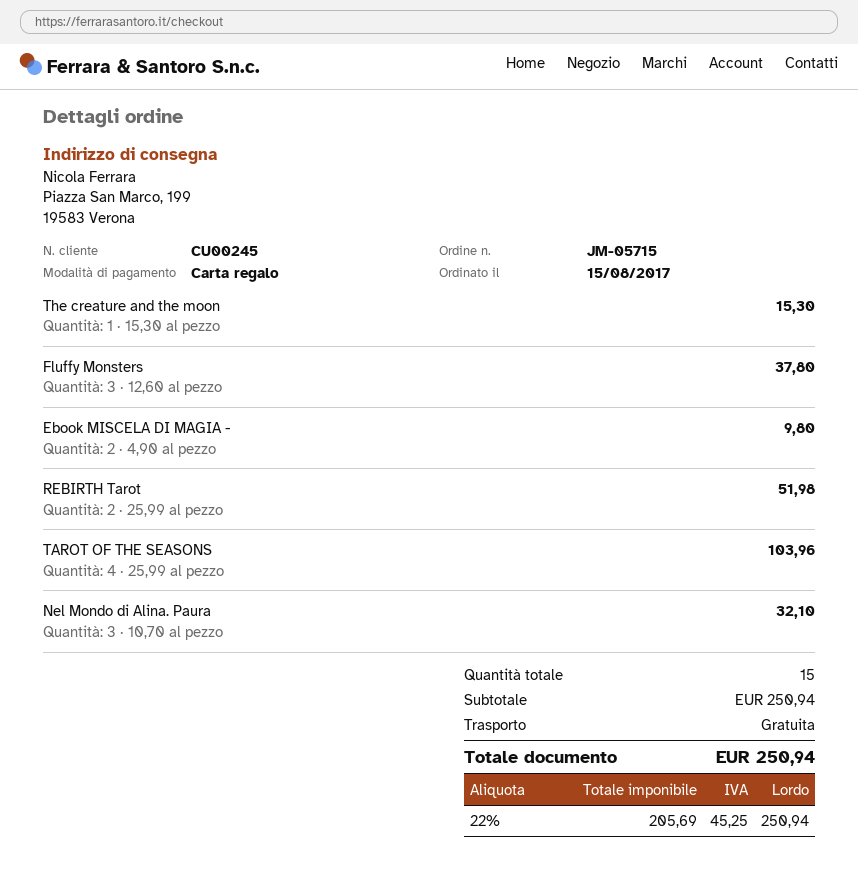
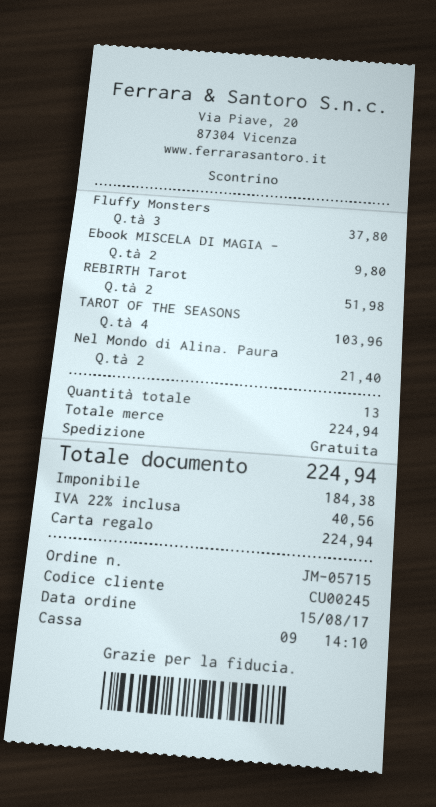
The creature and the moon: 1 for 15.30 -> none
Nel Mondo di Alina. Paura: 3 for 32.10 -> 2 for 21.40
total quantity: 15 -> 13
subtotal: 250.94 -> 224.94
net: 205.69 -> 184.38
tax: 22% = 45.25 -> 22% = 40.56
total: 250.94 -> 224.94

